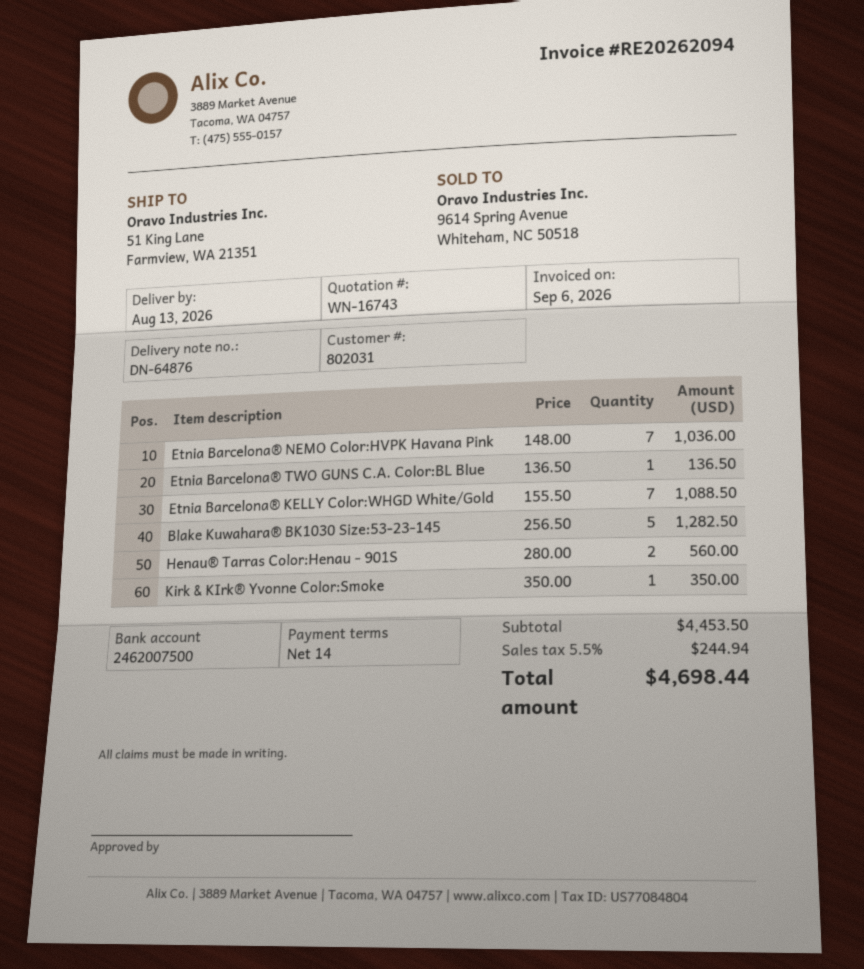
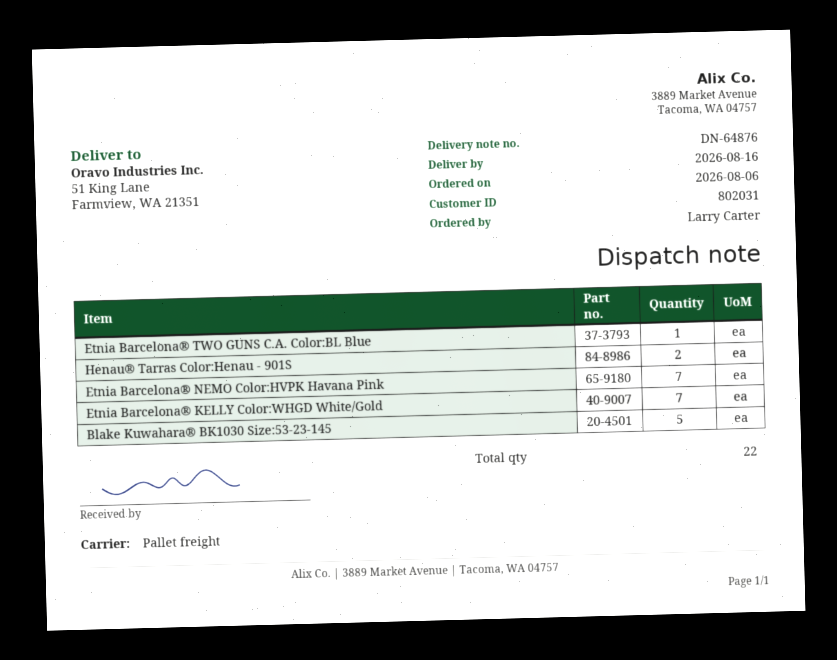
delivery date: 2026-08-13 -> 2026-08-16
Kirk & KIrk® Yvonne Color:Smoke: 1 -> none

